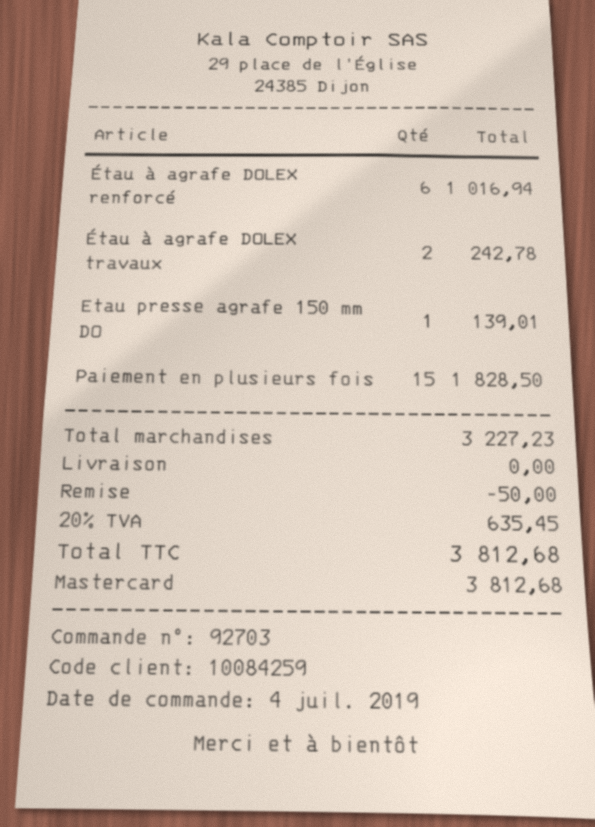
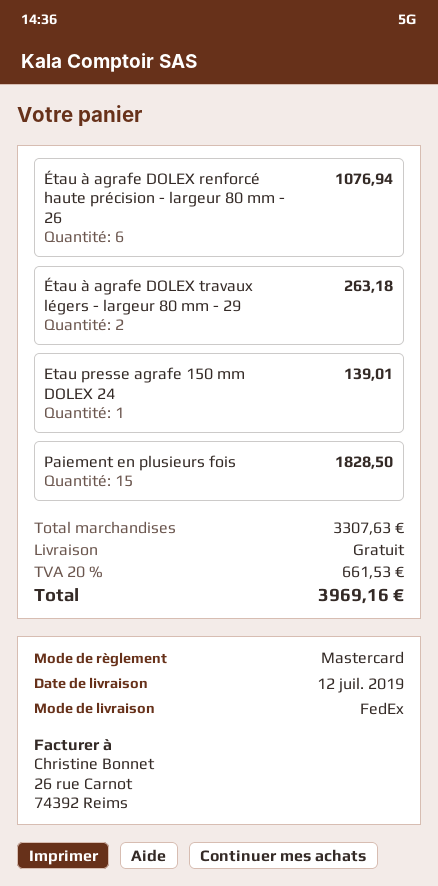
Étau à agrafe DOLEX renforcé: 6 for 1016.94 -> 6 for 1076.94
Étau à agrafe DOLEX travaux: 2 for 242.78 -> 2 for 263.18
subtotal: 3227.23 -> 3307.63
discount: 50.00 -> none
tax: 20% = 635.45 -> 20% = 661.53
total: 3812.68 -> 3969.16

